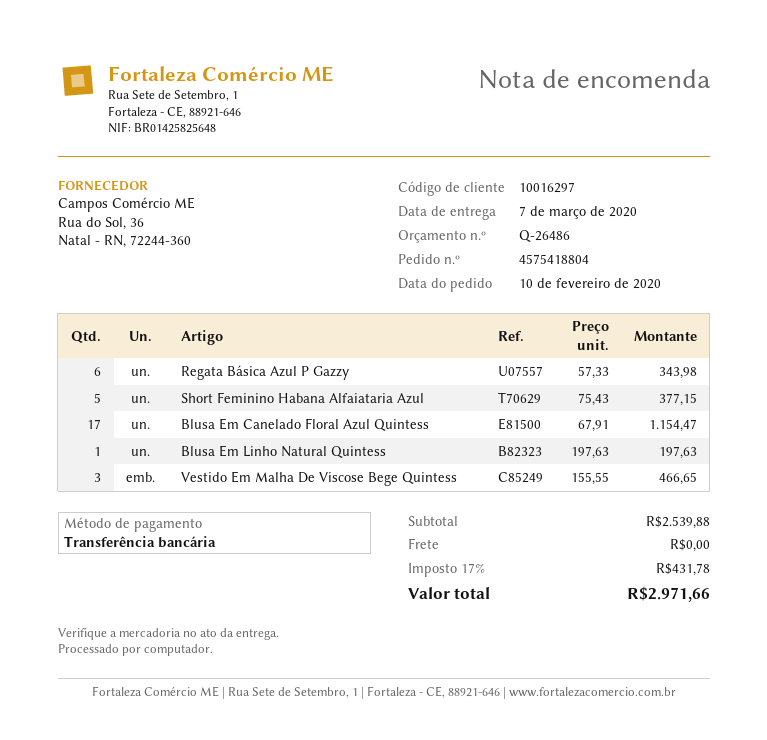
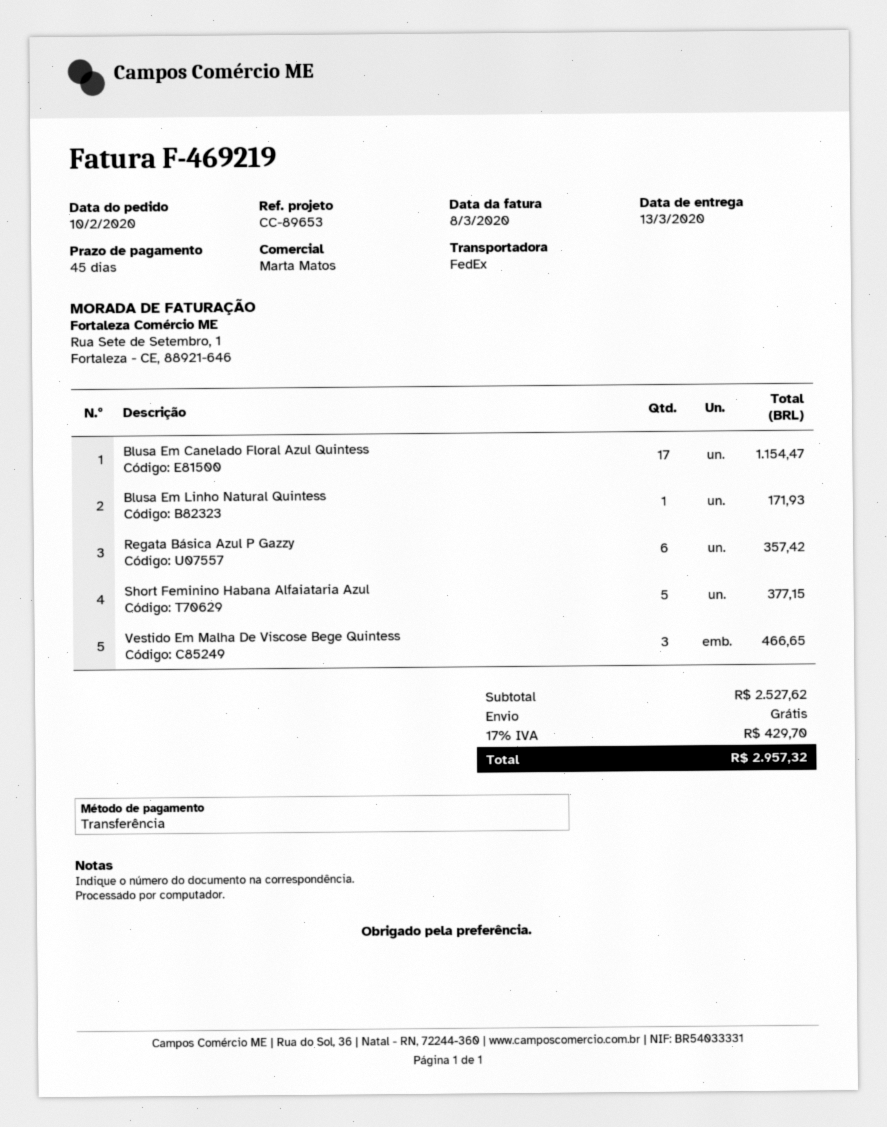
delivery date: 2020-03-07 -> 2020-03-13
Regata Básica Azul P Gazzy: 6 for 343.98 -> 6 for 357.42
Blusa Em Linho Natural Quintess: 1 for 197.63 -> 1 for 171.93
subtotal: 2539.88 -> 2527.62
tax: 17% = 431.78 -> 17% = 429.70
total: 2971.66 -> 2957.32

